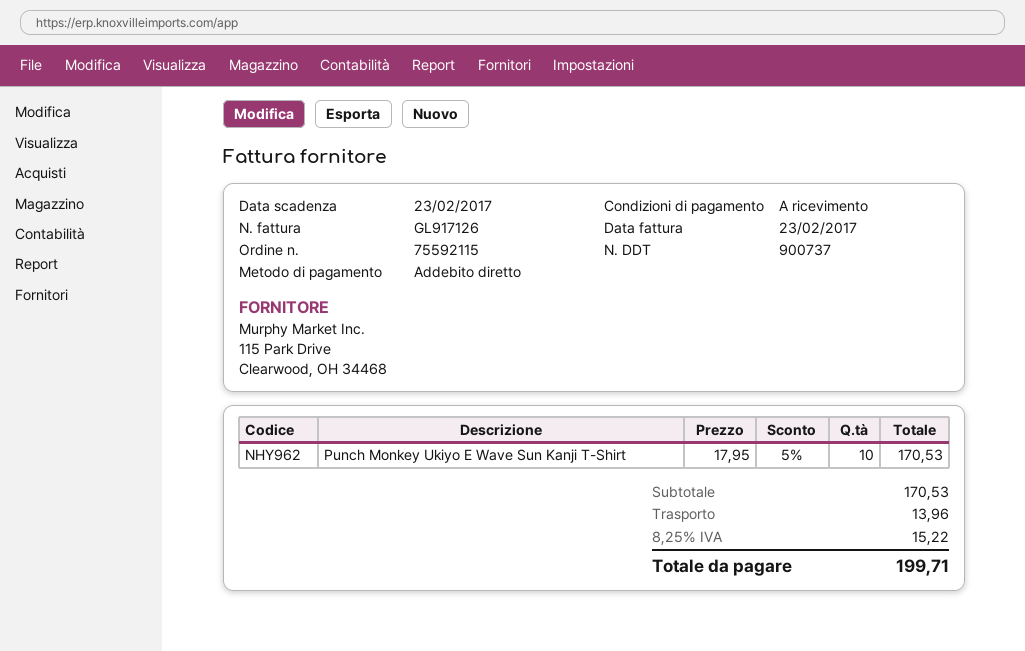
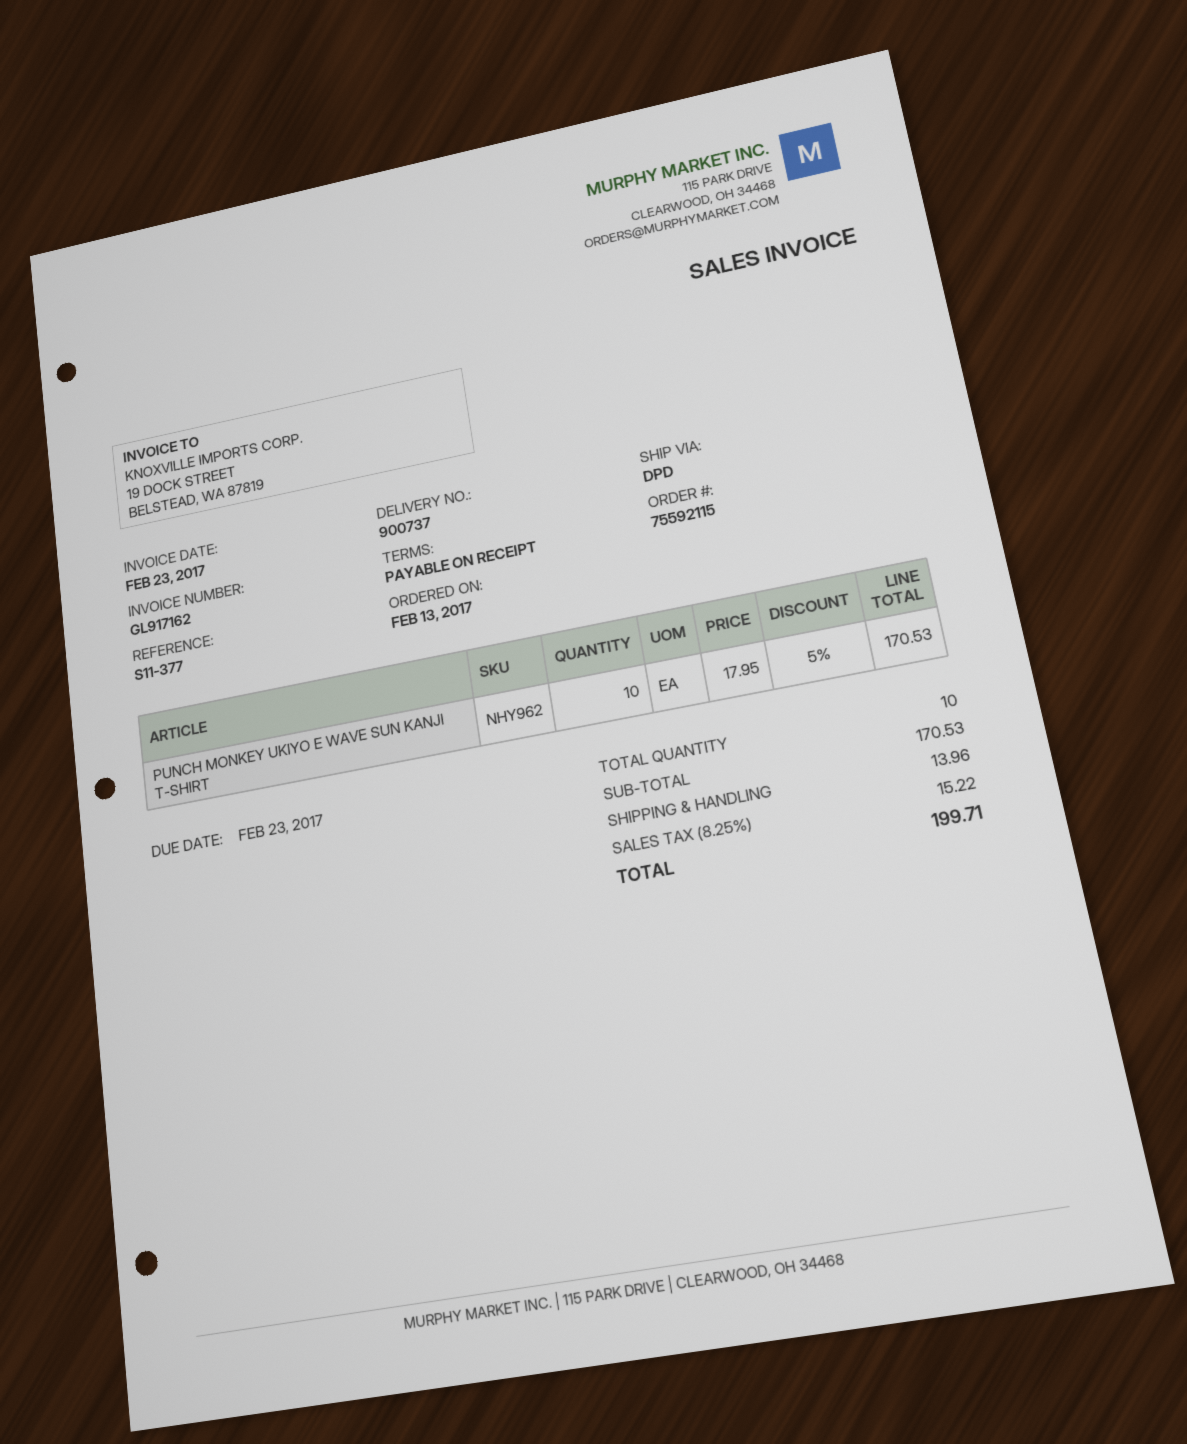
invoice number: GL917126 -> GL917162

